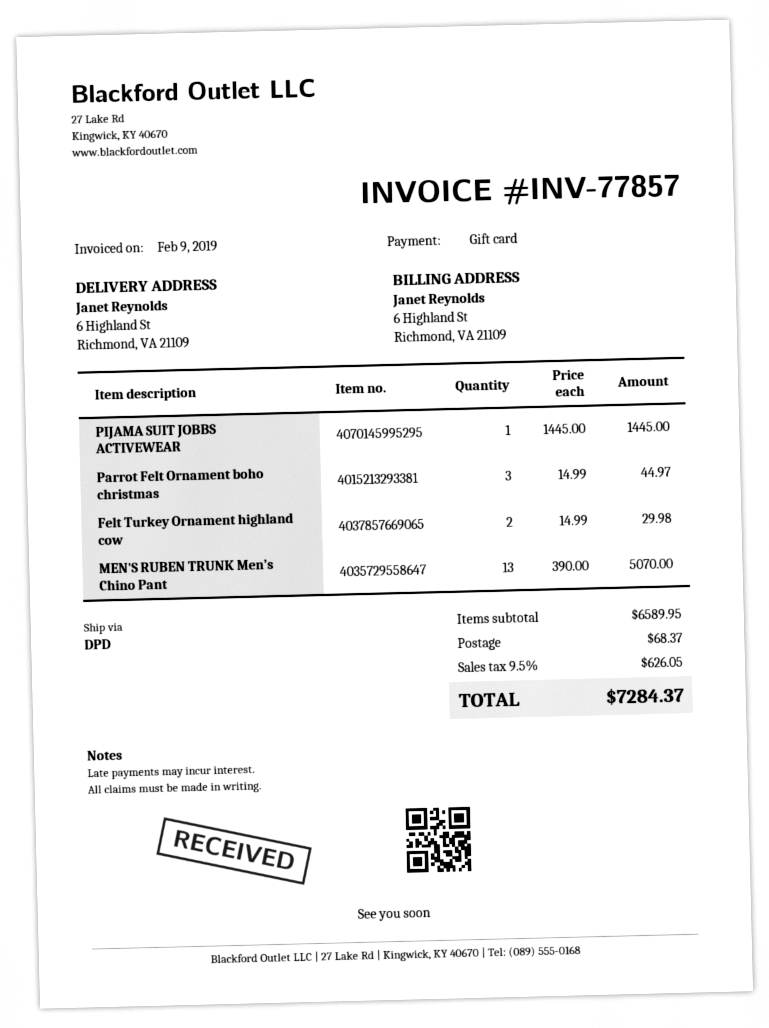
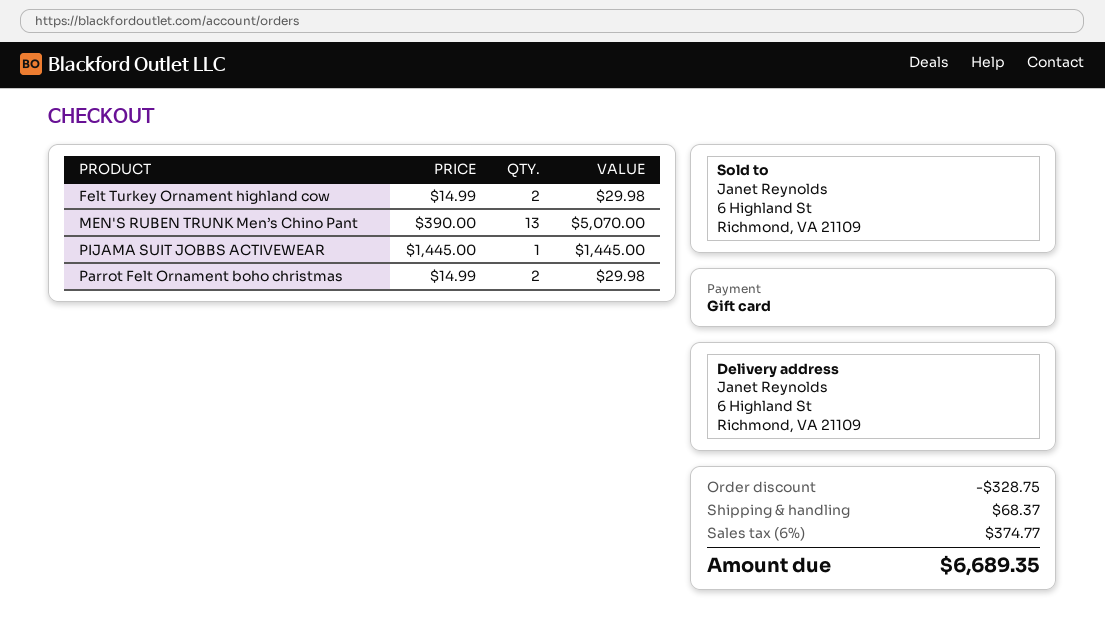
Parrot Felt Ornament boho christmas: 3 x 14.99 = 44.97 -> 2 x 14.99 = 29.98
discount: none -> 328.75
tax: 9.5% = 626.05 -> 6% = 374.77
total: 7284.37 -> 6689.35

